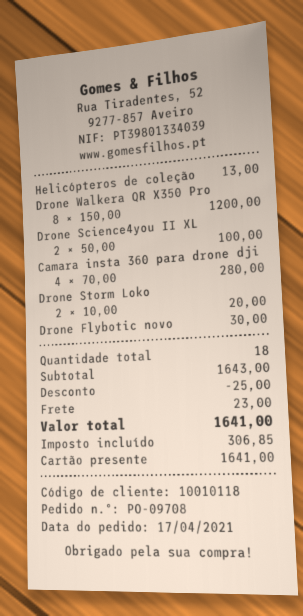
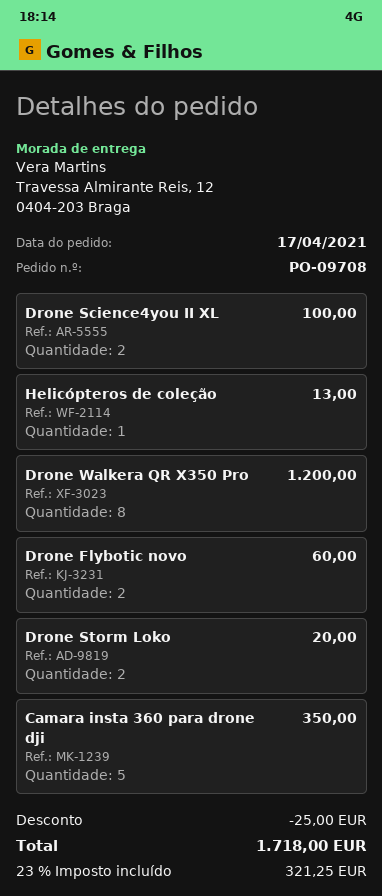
Camara insta 360 para drone dji: 4 for 280.00 -> 5 for 350.00
Drone Flybotic novo: 1 for 30.00 -> 2 for 60.00
shipping: 23.00 -> none
tax: 306.85 -> 321.25
total: 1641.00 -> 1718.00

